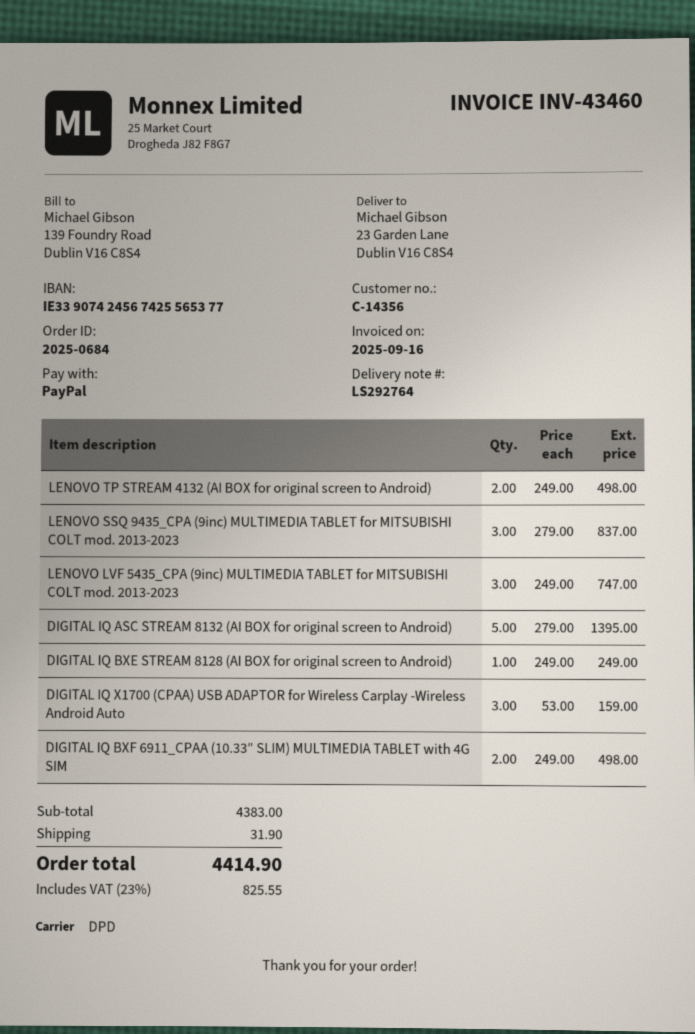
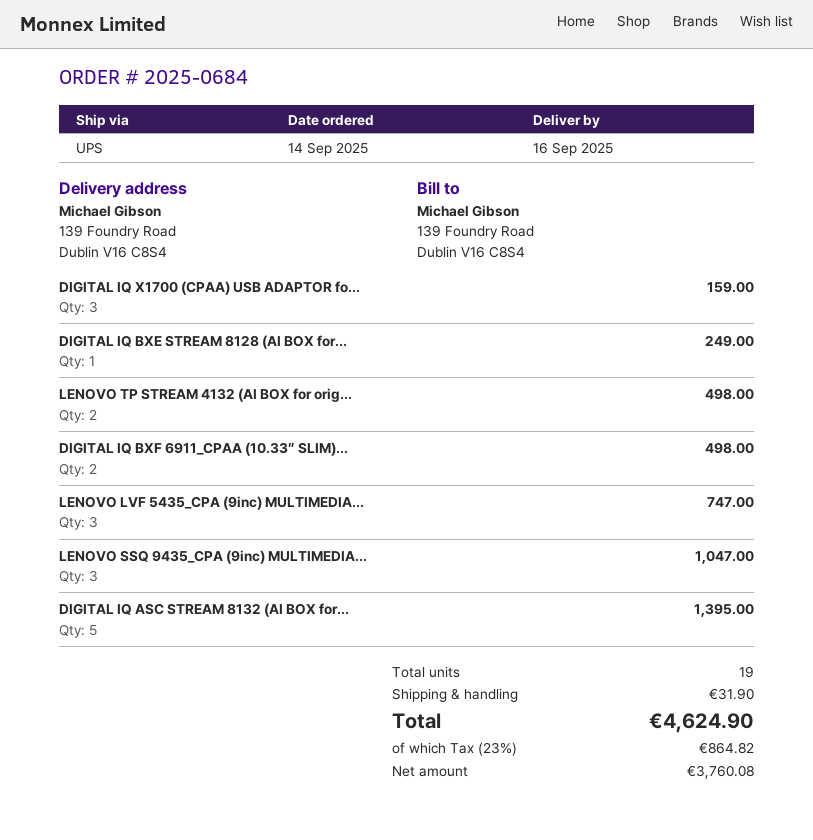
shipping method: DPD -> UPS
ship to: 23 Garden Lane, Dublin V16 C8S4 -> 139 Foundry Road, Dublin V16 C8S4
LENOVO SSQ 9435_CPA (9inc) MULTIMEDIA TABLET for MITSUBISHI COLT mod. 2013-2023: 3 for 837.00 -> 3 for 1047.00
tax: 23% = 825.55 -> 23% = 864.82
total: 4414.90 -> 4624.90

